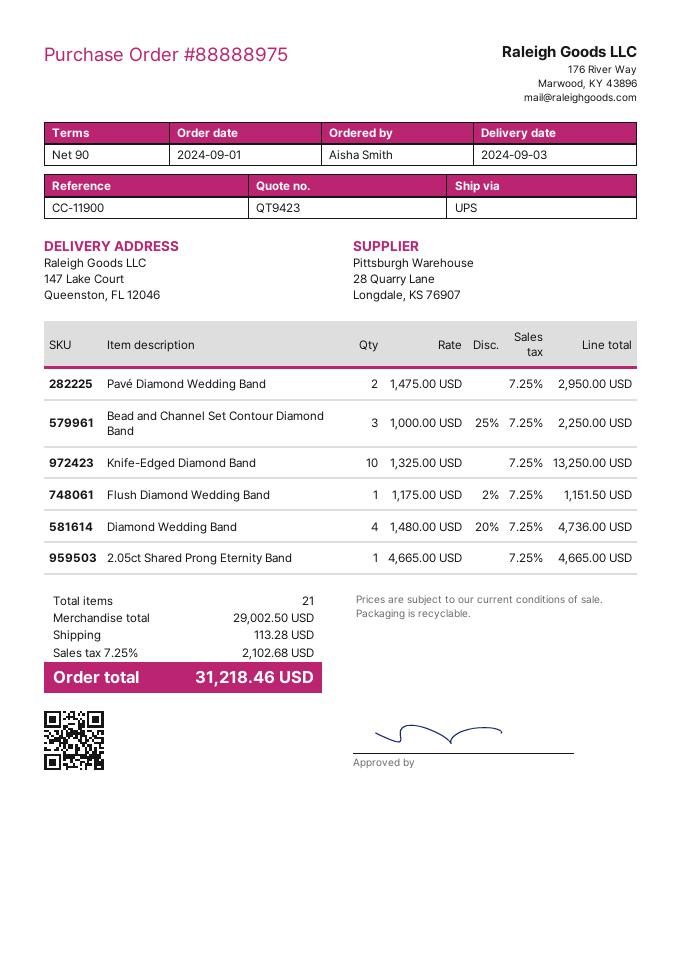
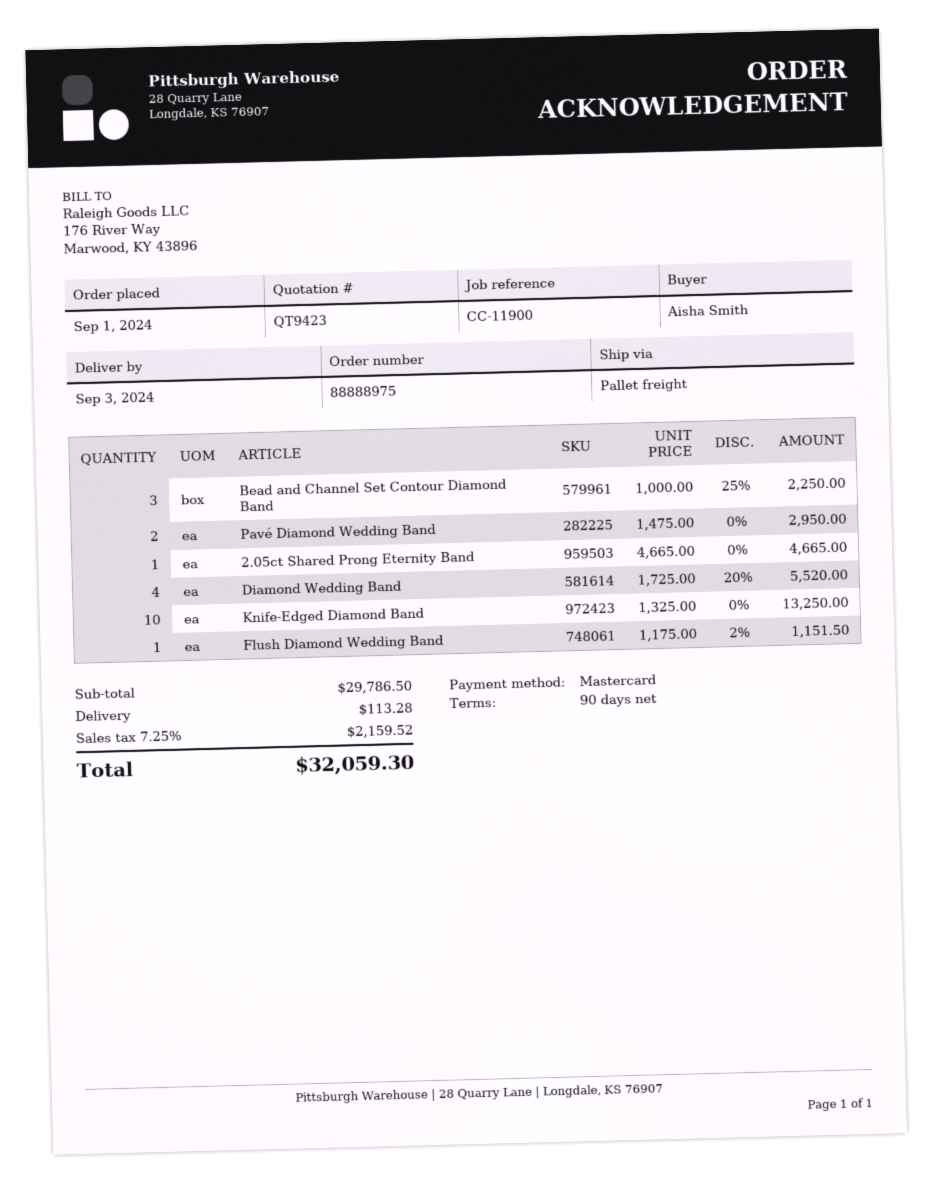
shipping method: UPS -> pallet freight
Diamond Wedding Band: 4 x 1480.00 - 20% = 4736.00 -> 4 x 1725.00 - 20% = 5520.00
subtotal: 29002.50 -> 29786.50
tax: 7.25% = 2102.68 -> 7.25% = 2159.52
total: 31218.46 -> 32059.30

